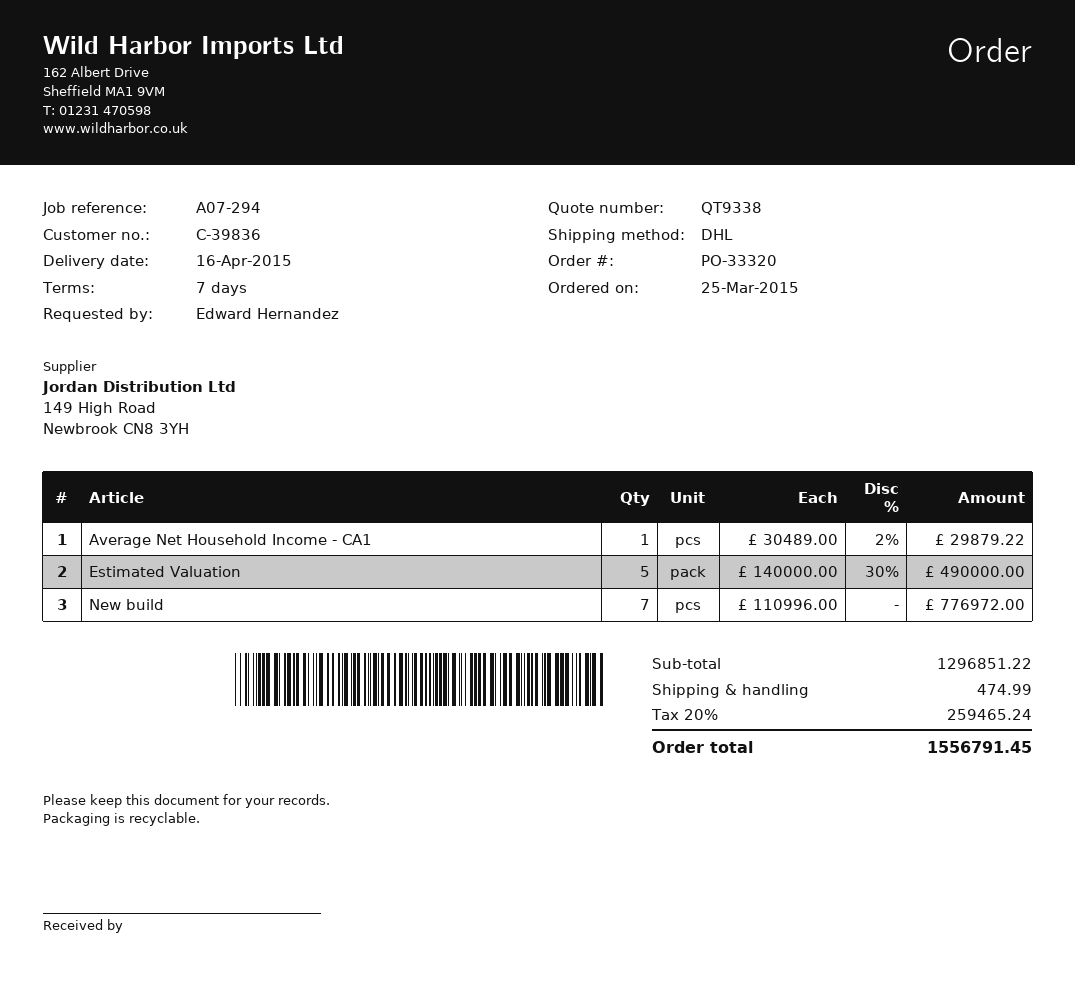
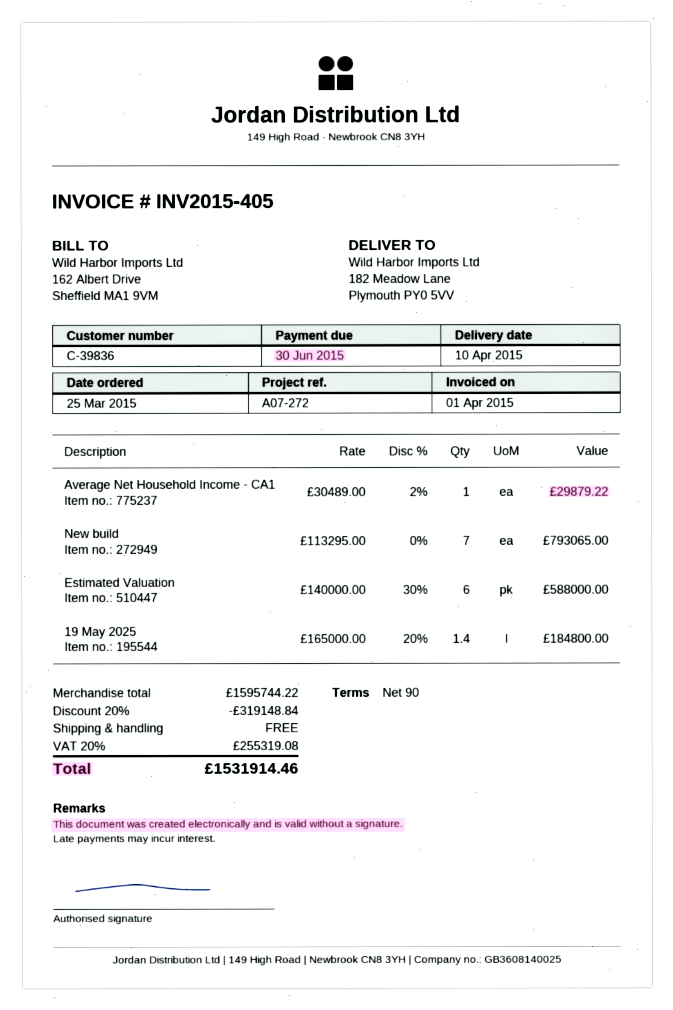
delivery date: 2015-04-16 -> 2015-04-10
payment terms: 7 days -> 90 days
reference: A07-294 -> A07-272
Estimated Valuation: 5 x 140000.00 - 30% = 490000.00 -> 6 x 140000.00 - 30% = 588000.00
New build: 7 x 110996.00 = 776972.00 -> 7 x 113295.00 = 793065.00
19 May 2025: none -> 1.4 x 165000.00 - 20% = 184800.00
subtotal: 1296851.22 -> 1595744.22
discount: none -> 20% = 319148.84
shipping: 474.99 -> 0.00
tax: 20% = 259465.24 -> 20% = 255319.08
total: 1556791.45 -> 1531914.46

